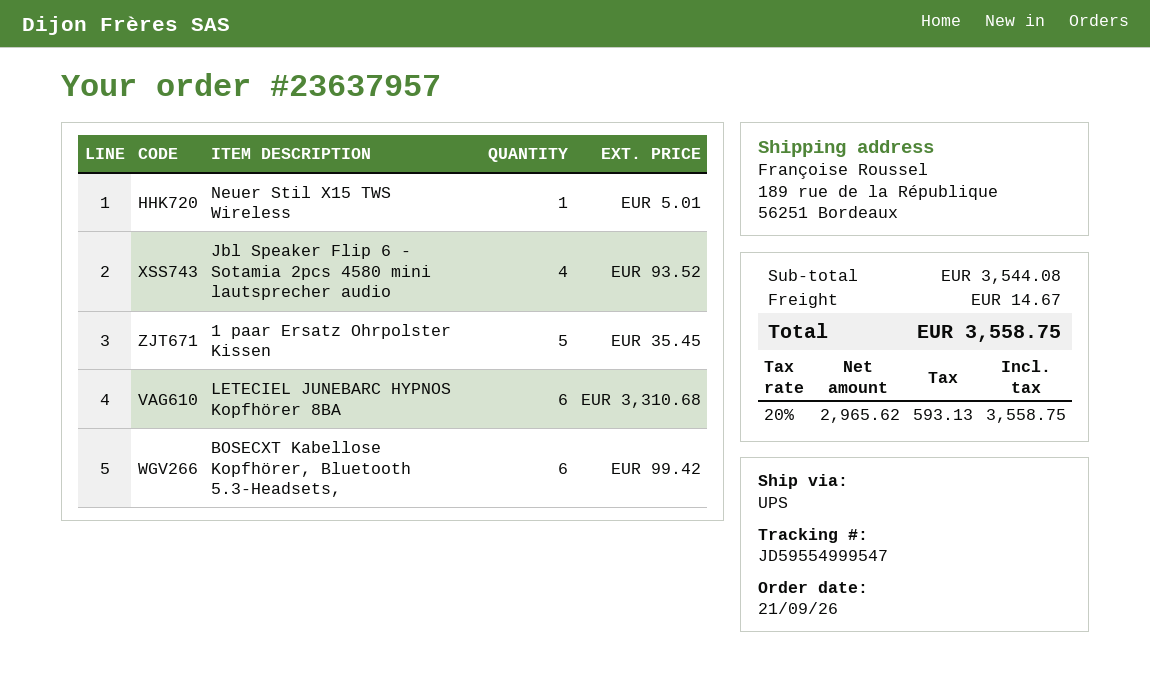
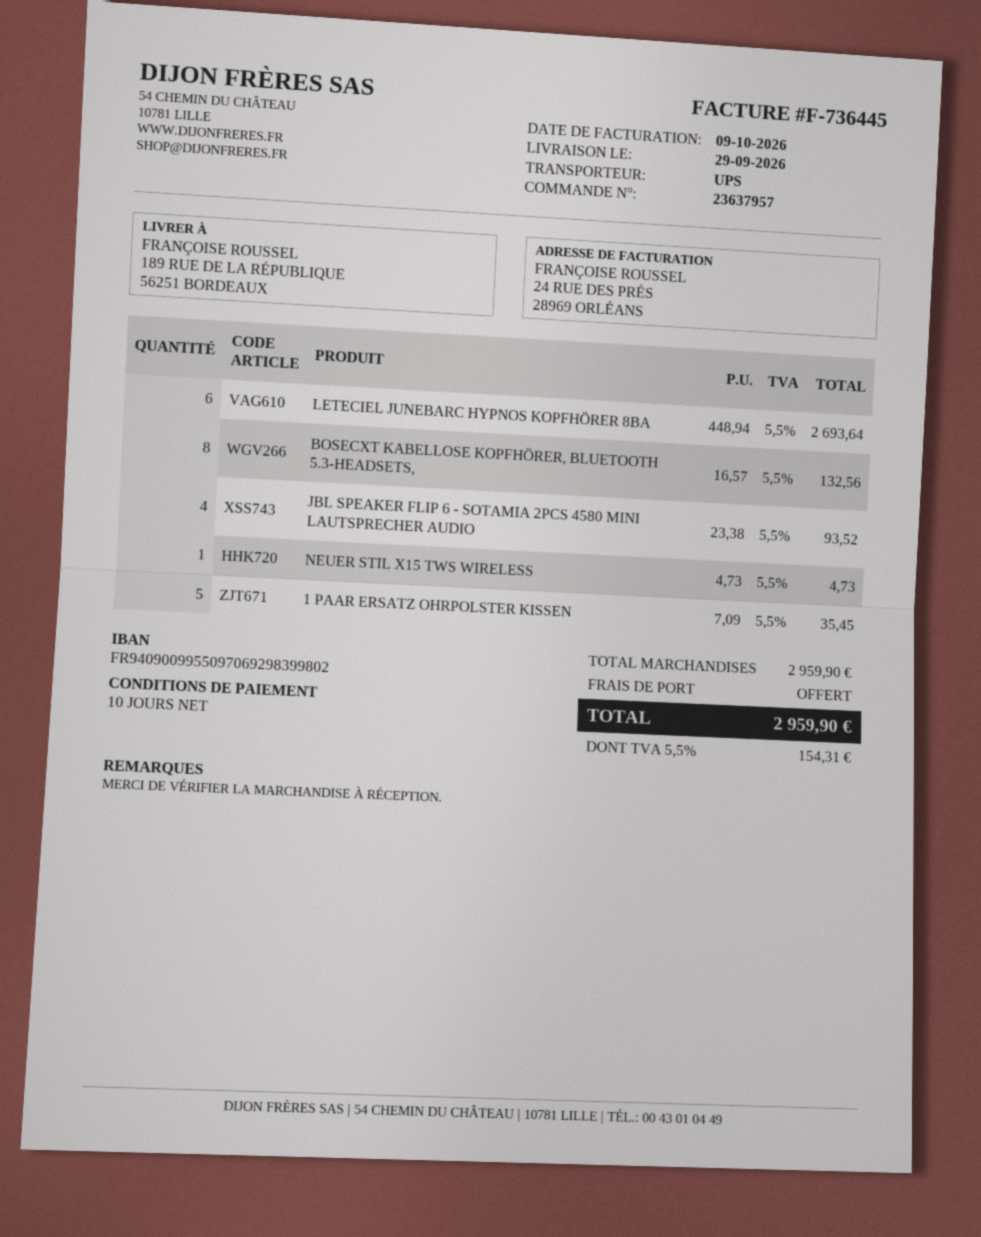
Neuer Stil X15 TWS Wireless: 1 for 5.01 -> 1 for 4.73
LETECIEL JUNEBARC HYPNOS Kopfhörer 8BA: 6 for 3310.68 -> 6 for 2693.64
BOSECXT Kabellose Kopfhörer, Bluetooth 5.3-Headsets,: 6 for 99.42 -> 8 for 132.56
subtotal: 3544.08 -> 2959.90
shipping: 14.67 -> 0.00
tax: 20% = 593.13 -> 5.5% = 154.31
total: 3558.75 -> 2959.90

